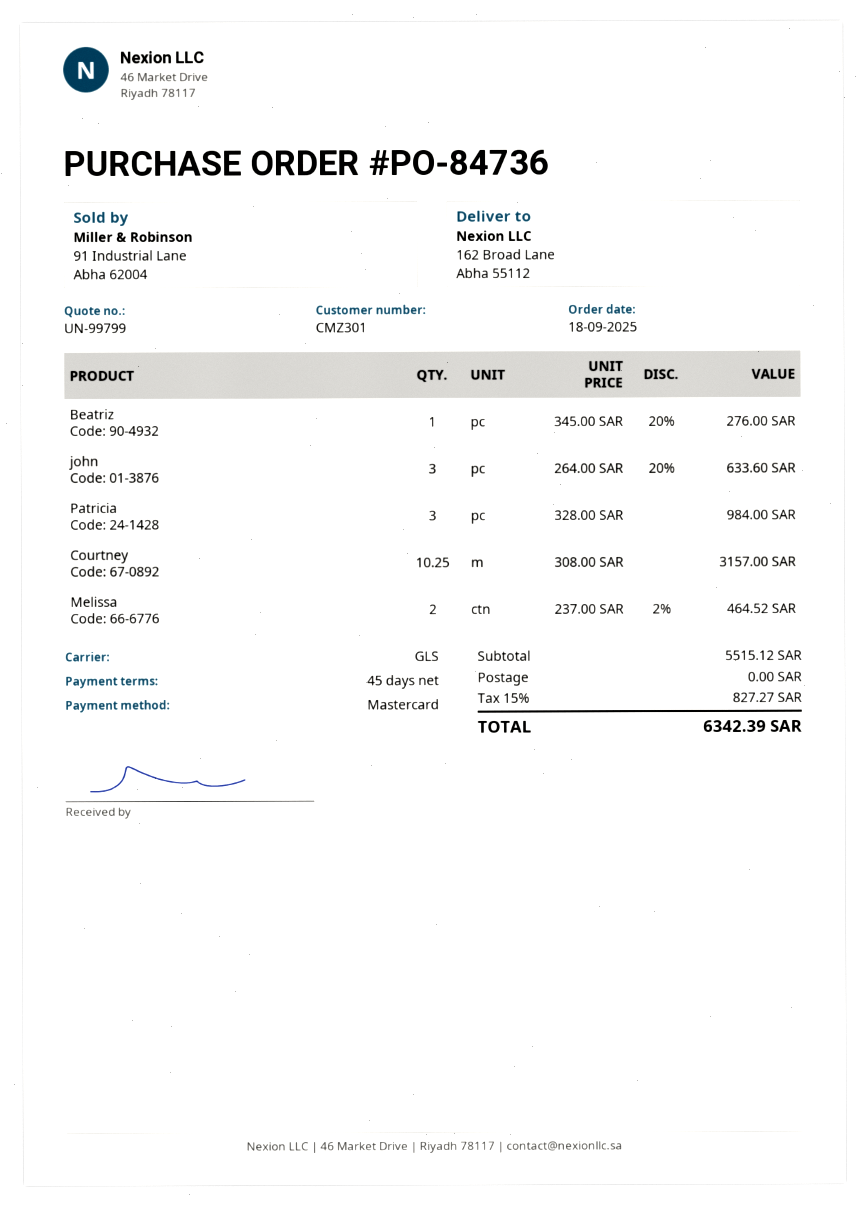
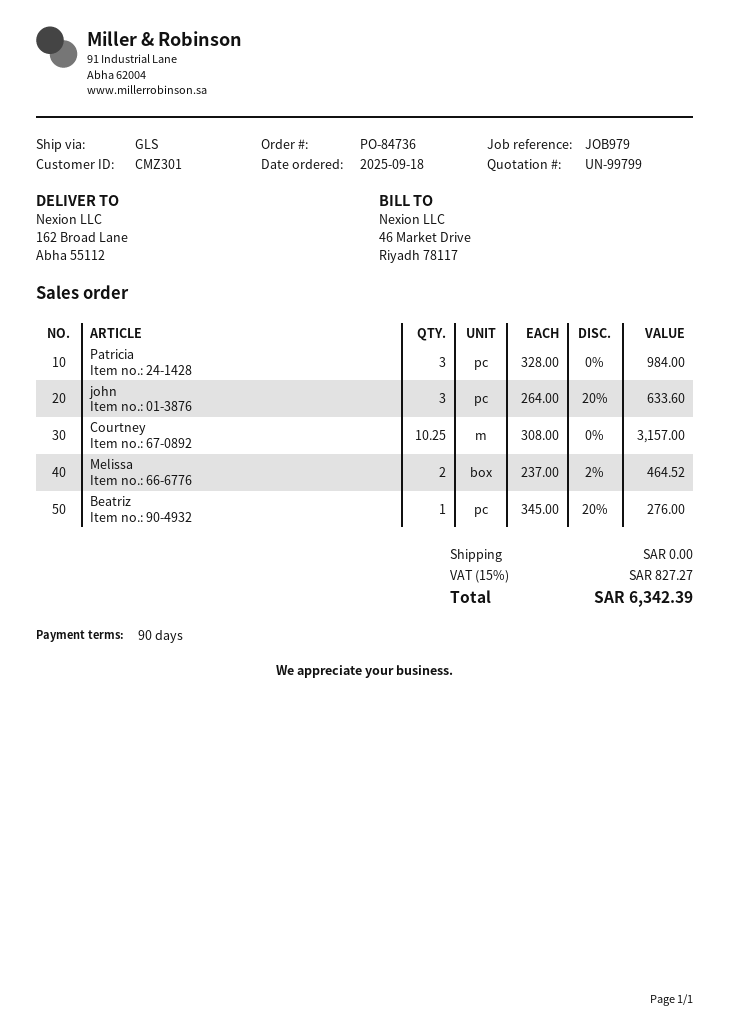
payment terms: 45 days -> 90 days

